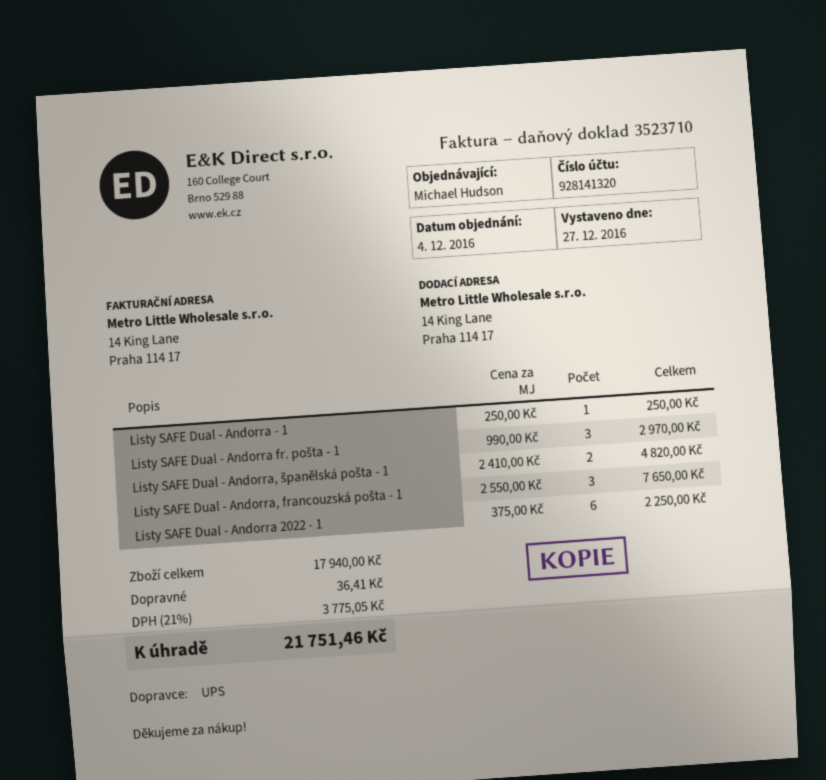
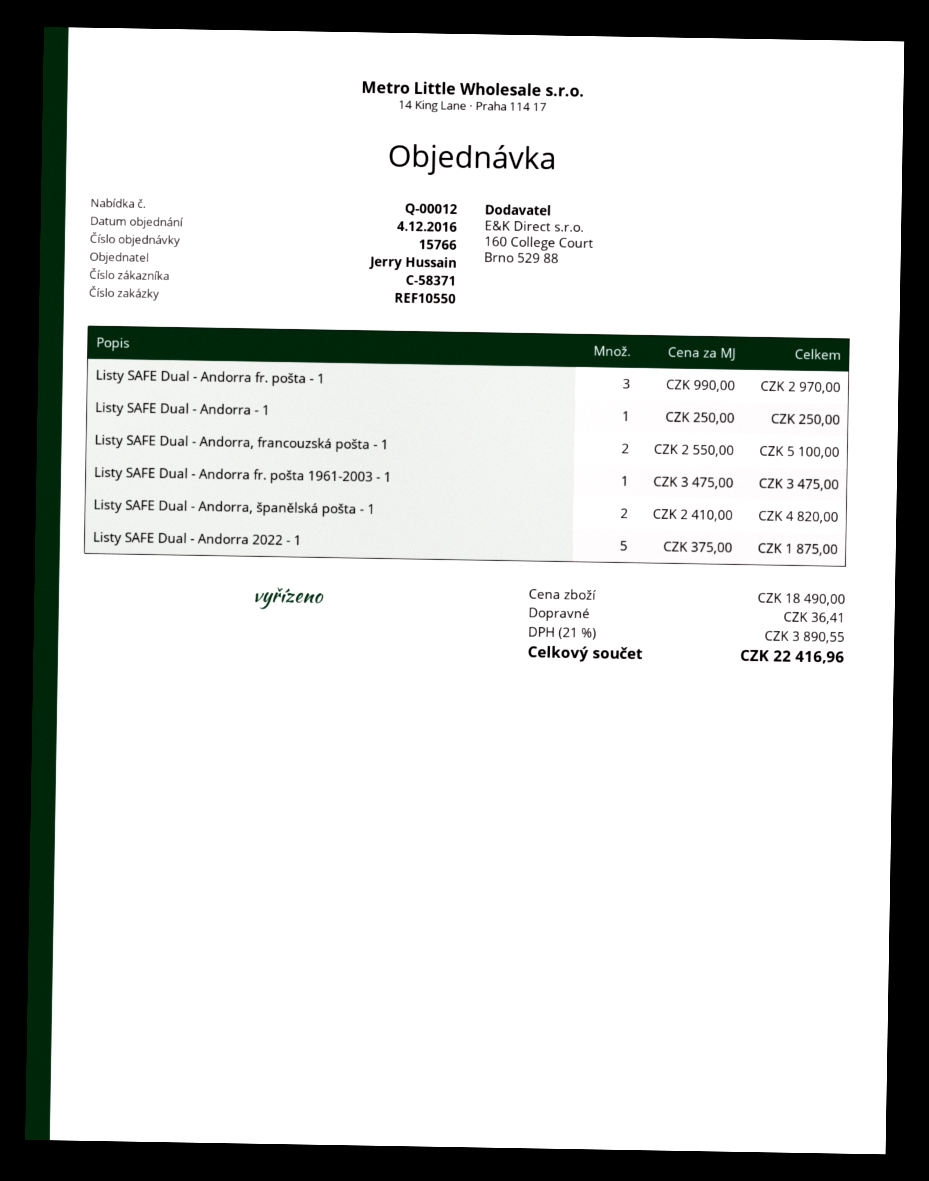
ordered by: Michael Hudson -> Jerry Hussain
Listy SAFE Dual - Andorra, francouzská pošta - 1: 3 x 2550.00 = 7650.00 -> 2 x 2550.00 = 5100.00
Listy SAFE Dual - Andorra 2022 - 1: 6 x 375.00 = 2250.00 -> 5 x 375.00 = 1875.00
Listy SAFE Dual - Andorra fr. pošta 1961-2003 - 1: none -> 1 x 3475.00 = 3475.00
subtotal: 17940.00 -> 18490.00
tax: 21% = 3775.05 -> 21% = 3890.55
total: 21751.46 -> 22416.96

